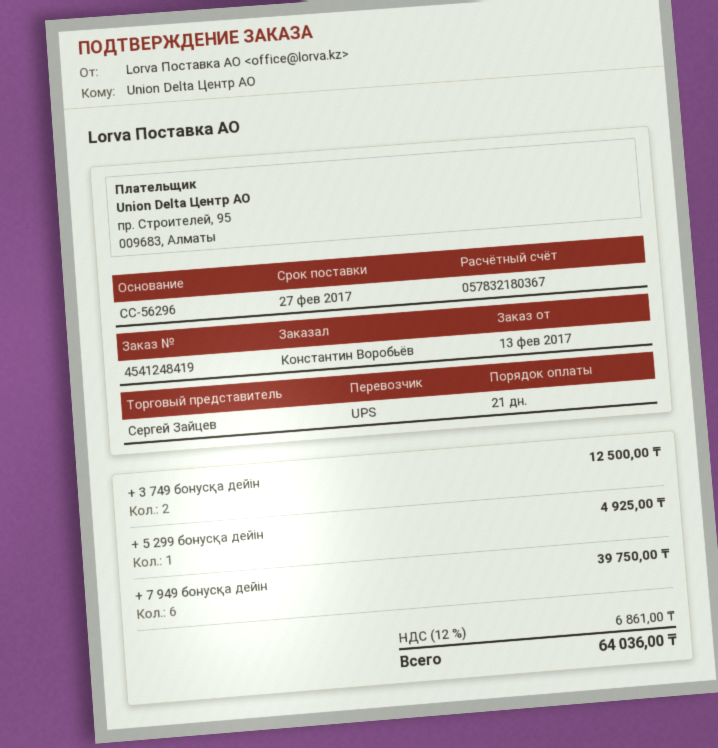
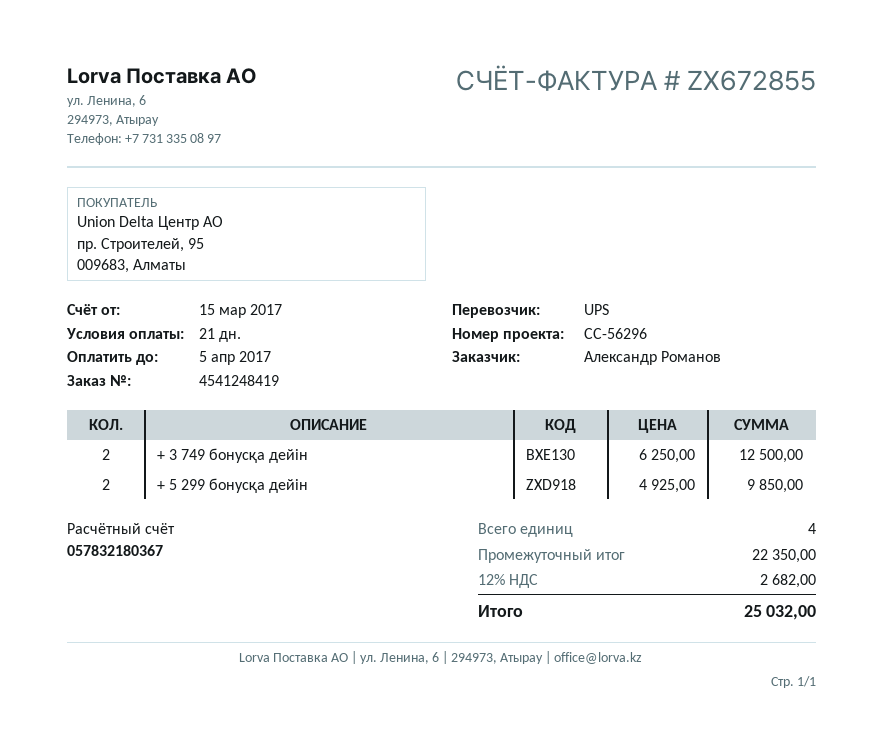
ordered by: Константин Воробьёв -> Александр Романов
+ 5 299 бонусқа дейін: 1 for 4925.00 -> 2 for 9850.00
+ 7 949 бонусқа дейін: 6 for 39750.00 -> none
tax: 12% = 6861.00 -> 12% = 2682.00
total: 64036.00 -> 25032.00

